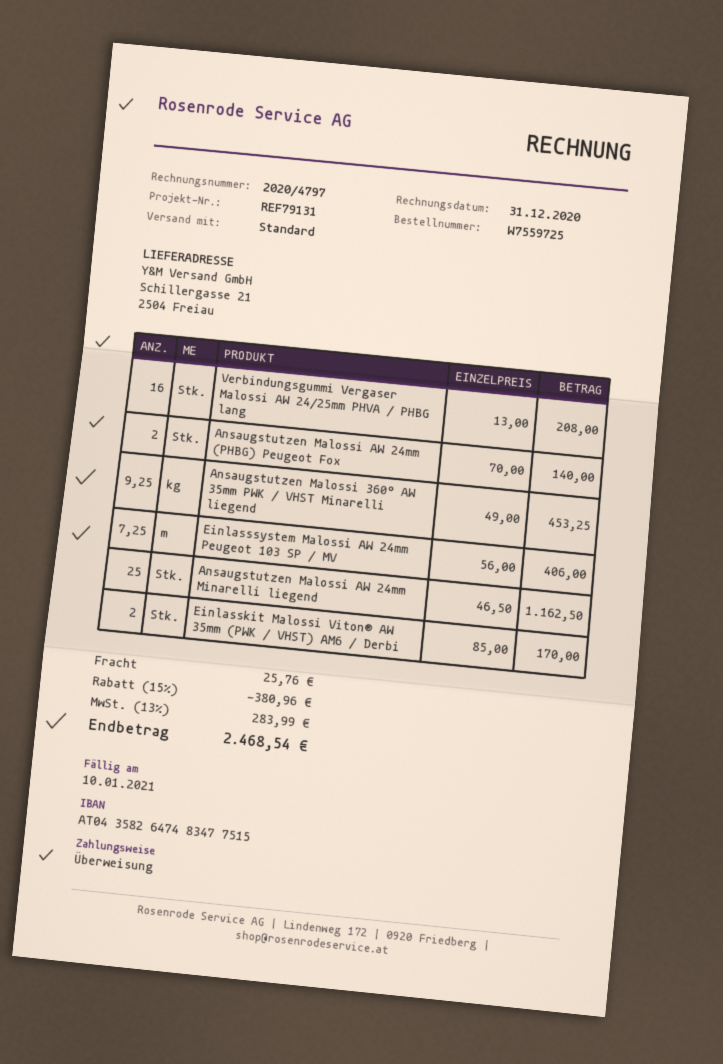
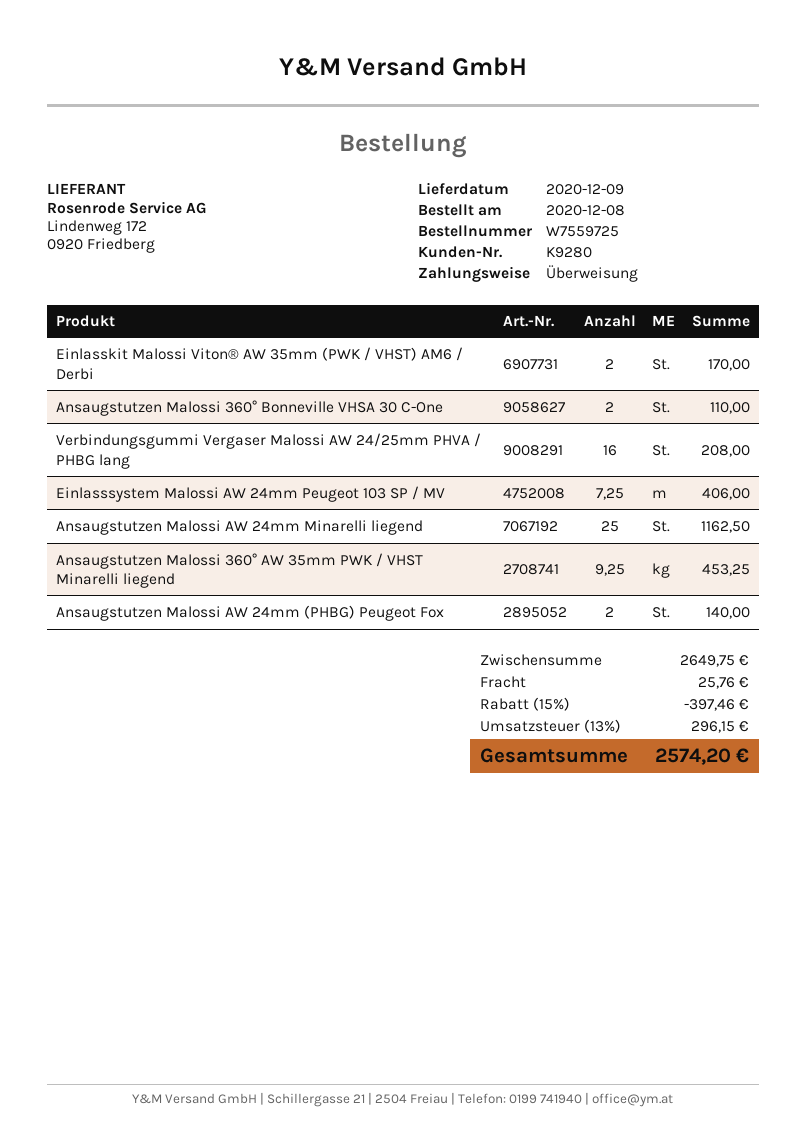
Ansaugstutzen Malossi 360° Bonneville VHSA 30 C-One: none -> 2 for 110.00
discount: 15% = 380.96 -> 15% = 397.46
tax: 13% = 283.99 -> 13% = 296.15
total: 2468.54 -> 2574.20

